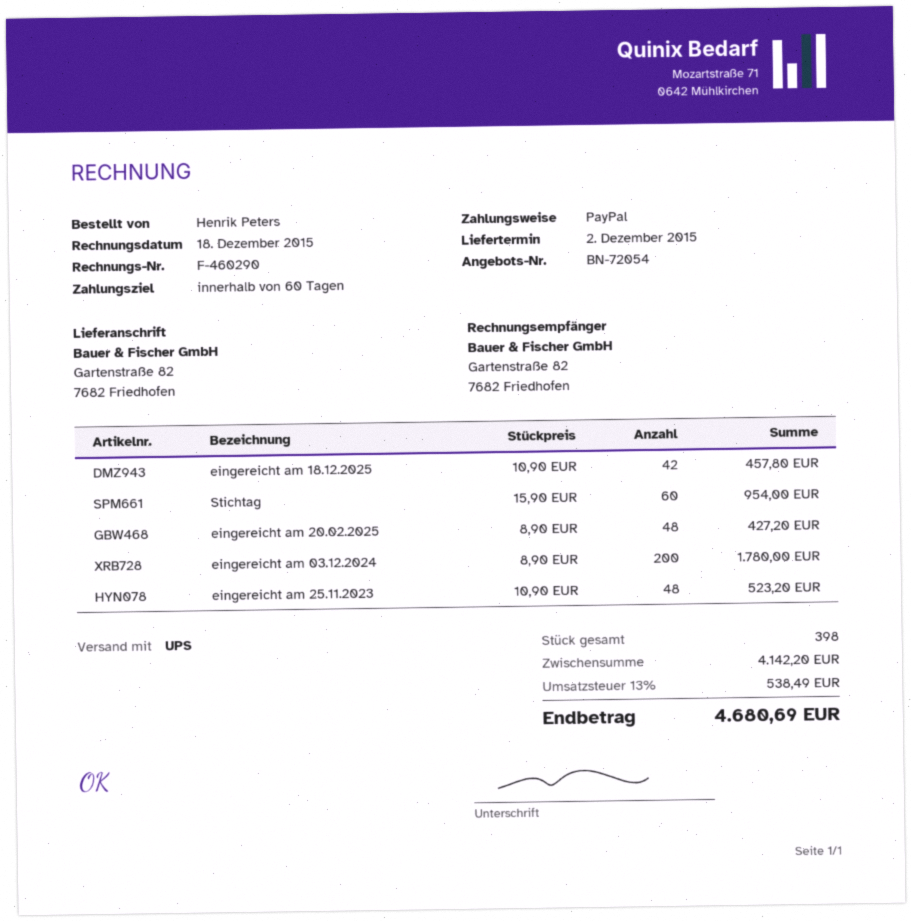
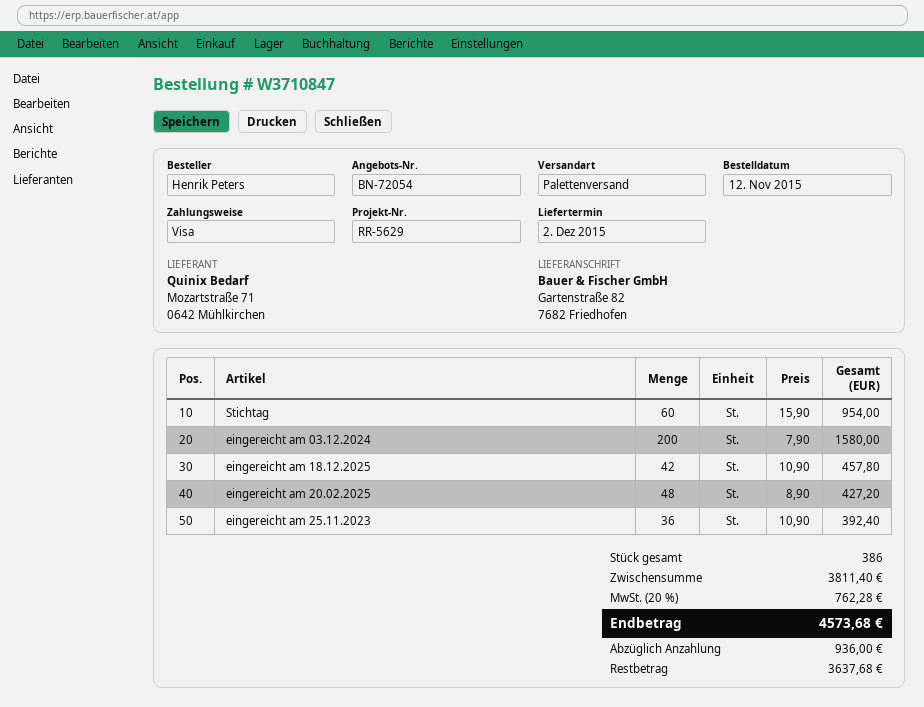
payment method: PayPal -> Visa
shipping method: UPS -> pallet freight
eingereicht am 03.12.2024: 200 x 8.90 = 1780.00 -> 200 x 7.90 = 1580.00
eingereicht am 25.11.2023: 48 x 10.90 = 523.20 -> 36 x 10.90 = 392.40
total quantity: 398 -> 386
subtotal: 4142.20 -> 3811.40
tax: 13% = 538.49 -> 20% = 762.28
total: 4680.69 -> 4573.68

